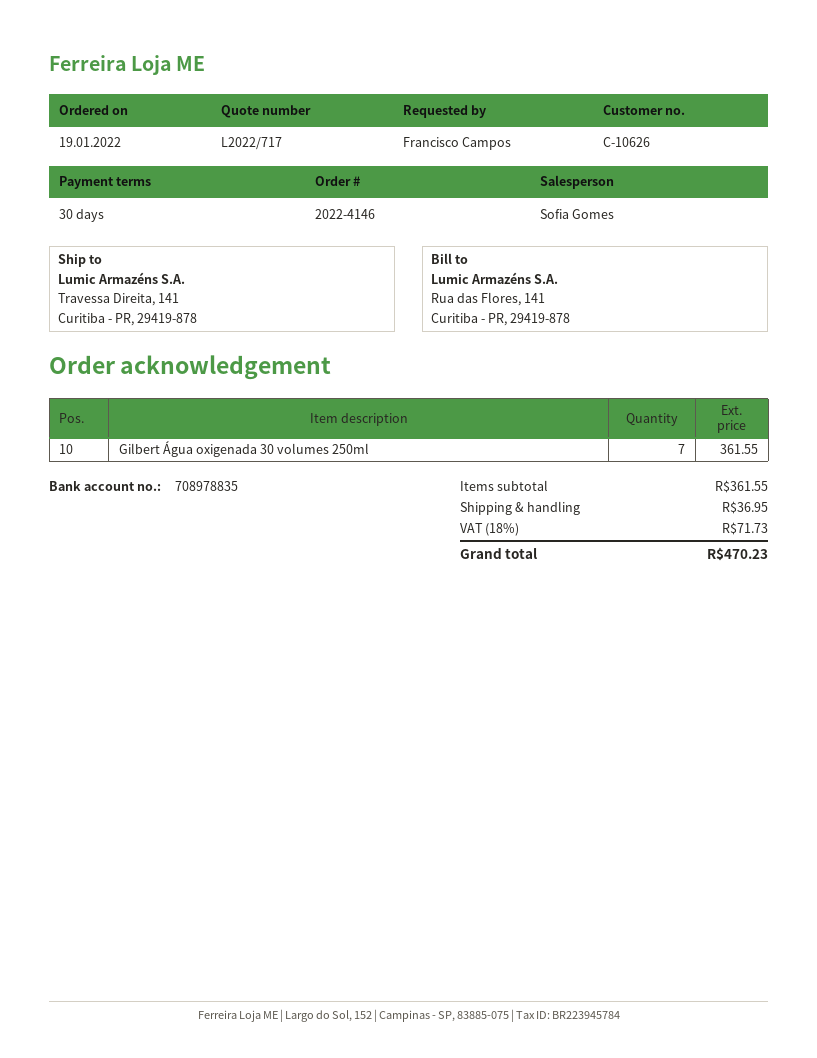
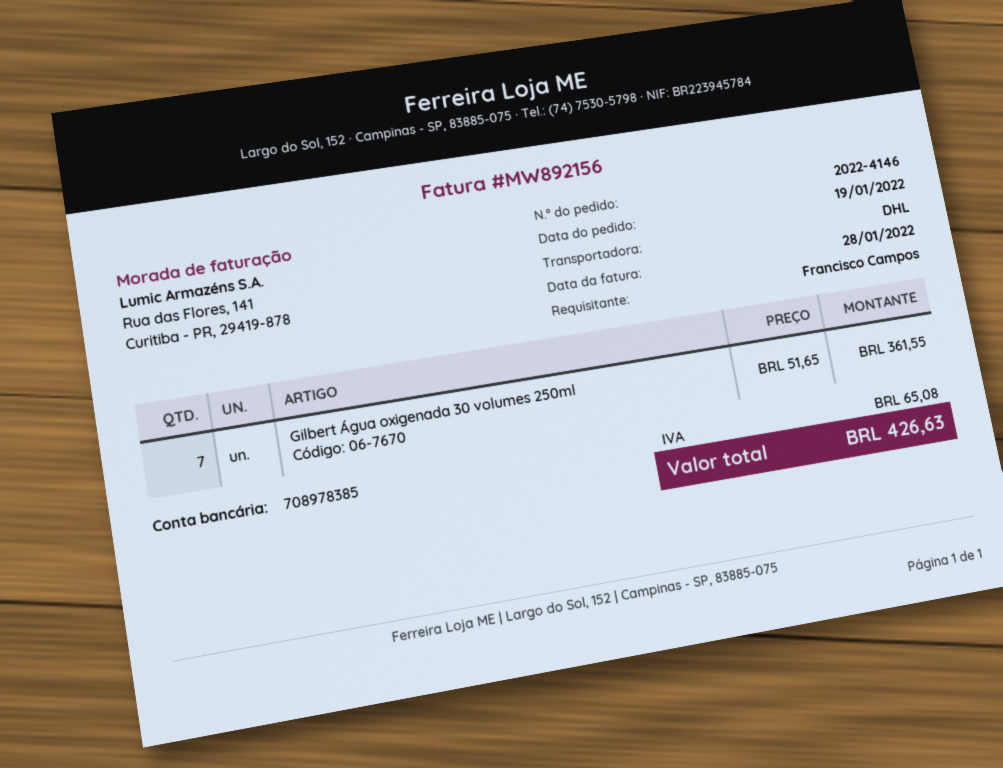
bank account: 708978835 -> 708978385
shipping: 36.95 -> none
tax: 71.73 -> 65.08
total: 470.23 -> 426.63

